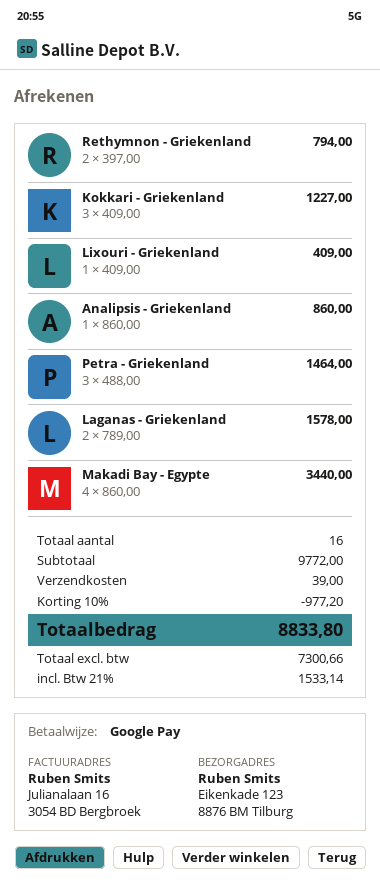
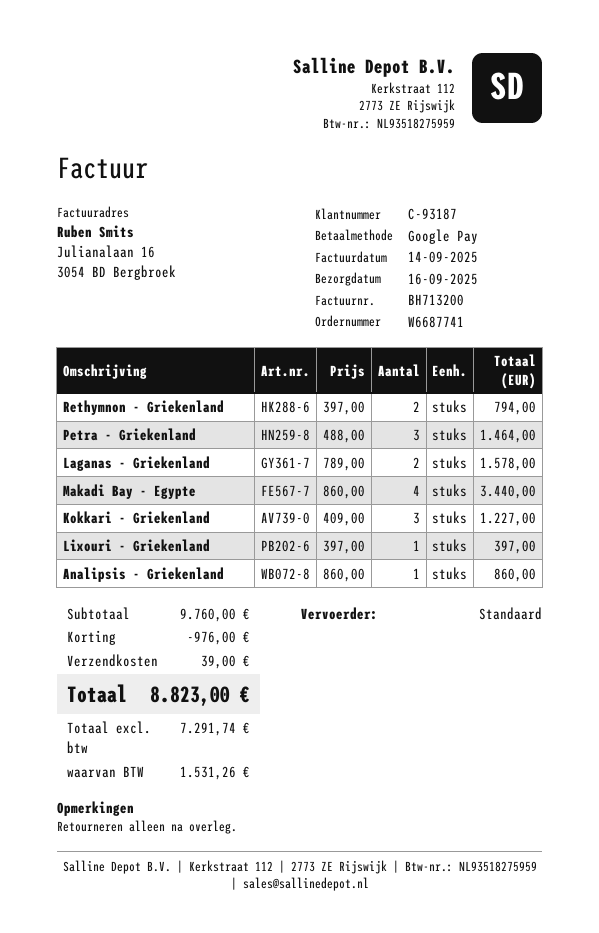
Lixouri - Griekenland: 1 x 409.00 = 409.00 -> 1 x 397.00 = 397.00
subtotal: 9772.00 -> 9760.00
discount: 977.20 -> 976.00
net: 7300.66 -> 7291.74
tax: 1533.14 -> 1531.26
total: 8833.80 -> 8823.00

